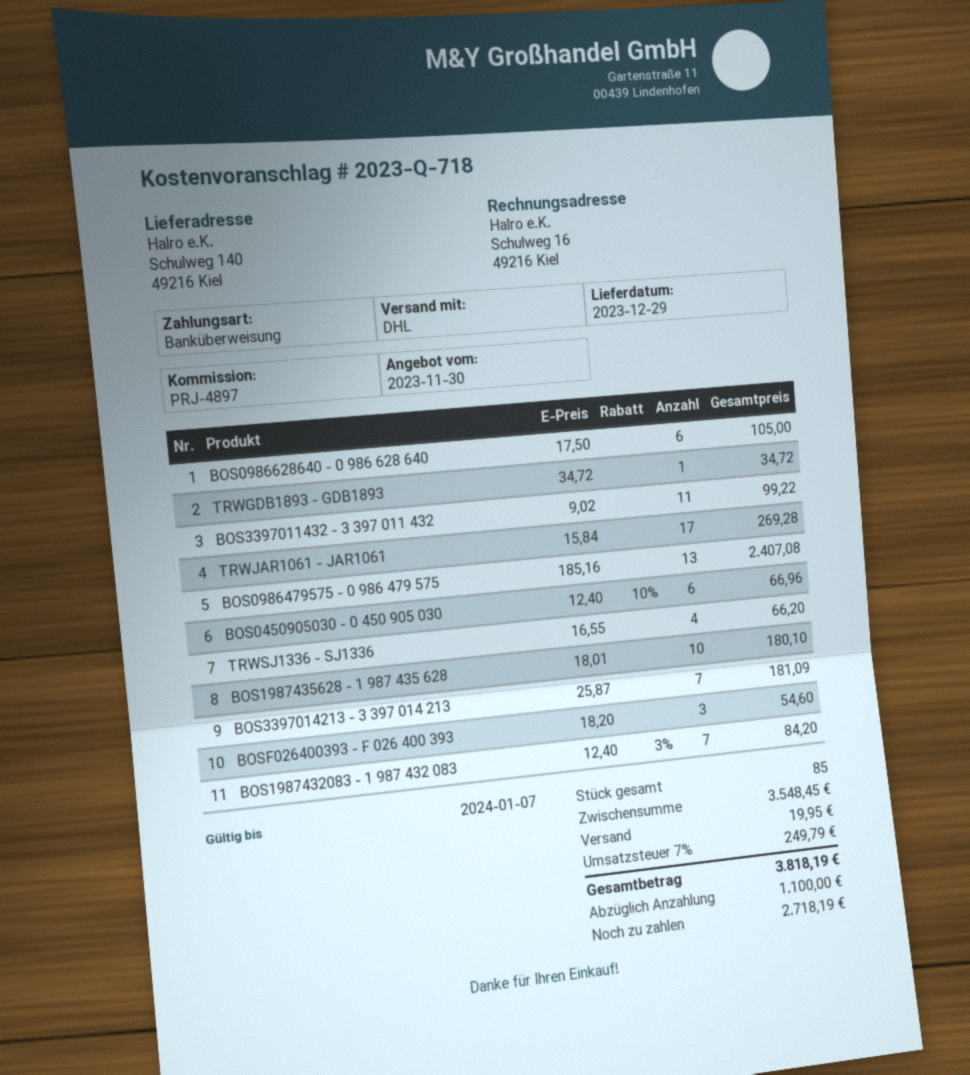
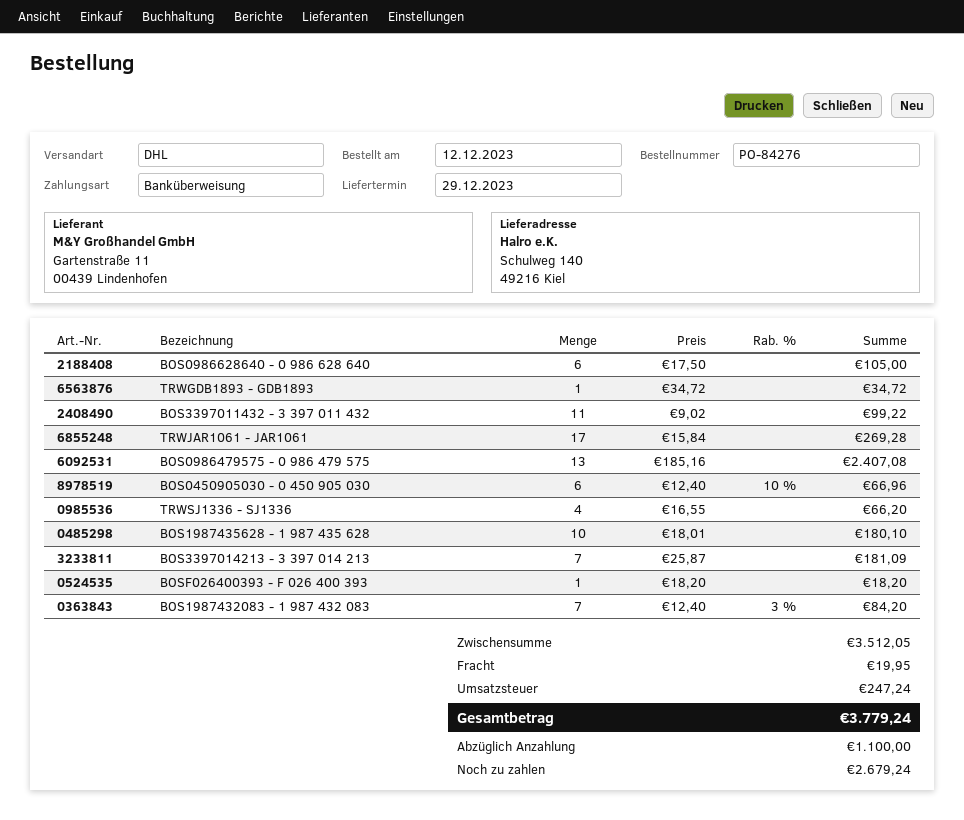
BOSF026400393 - F 026 400 393: 3 x 18.20 = 54.60 -> 1 x 18.20 = 18.20
subtotal: 3548.45 -> 3512.05
tax: 249.79 -> 247.24
total: 3818.19 -> 3779.24
balance: 2718.19 -> 2679.24

